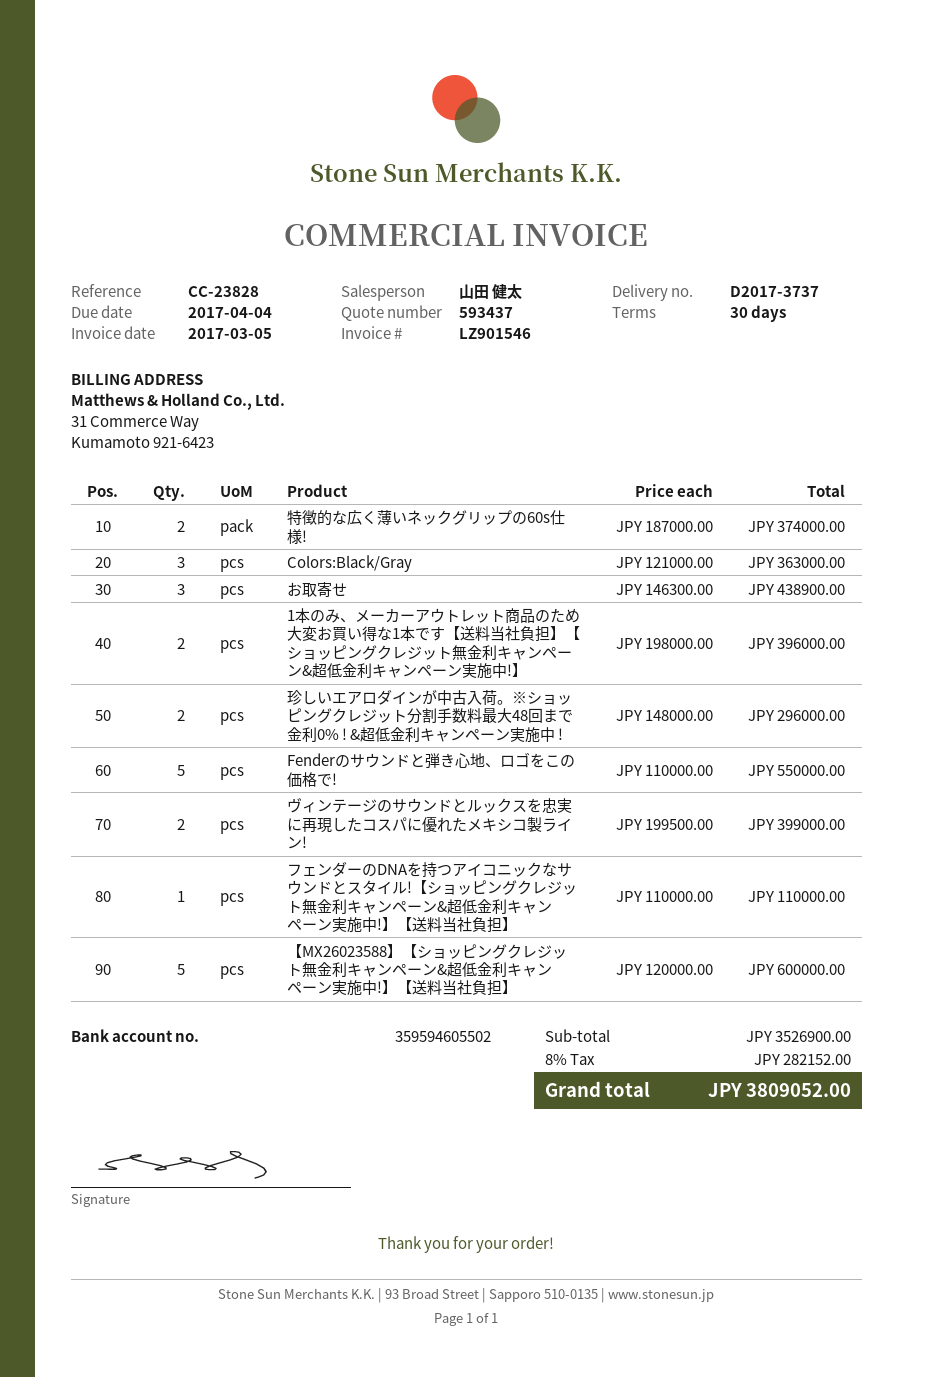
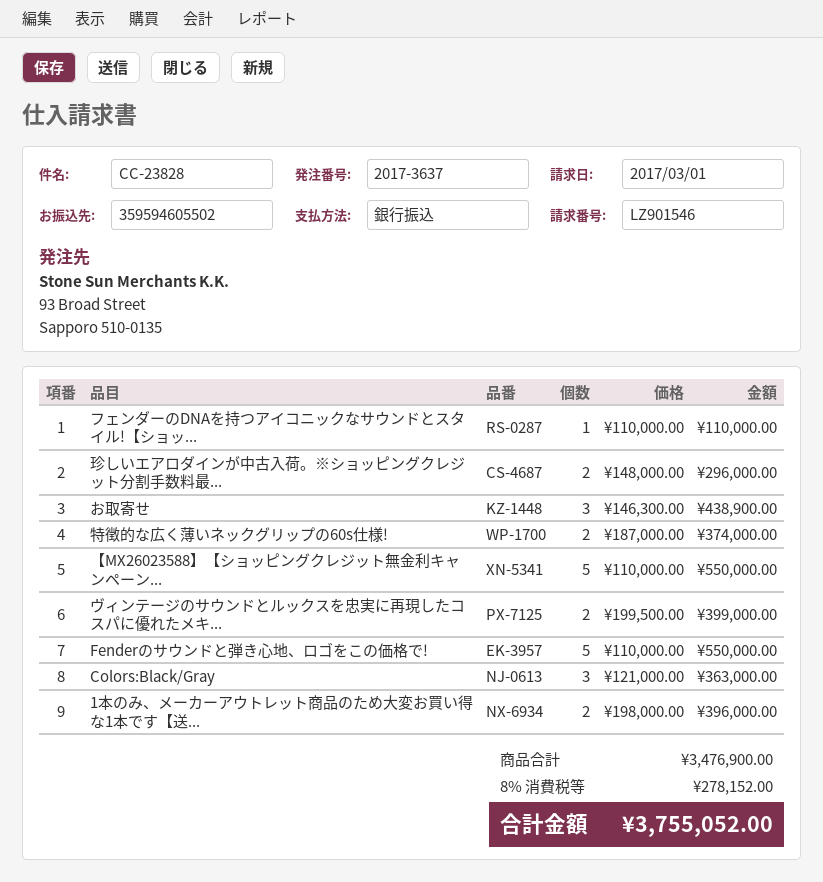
invoice date: 2017-03-05 -> 2017-03-01
【MX26023588】【ショッピングクレジット無金利キャンペーン&超低金利キャンペーン実施中!】【送料当社負担】: 5 x 120000.00 = 600000.00 -> 5 x 110000.00 = 550000.00
subtotal: 3526900.00 -> 3476900.00
tax: 8% = 282152.00 -> 8% = 278152.00
total: 3809052.00 -> 3755052.00

